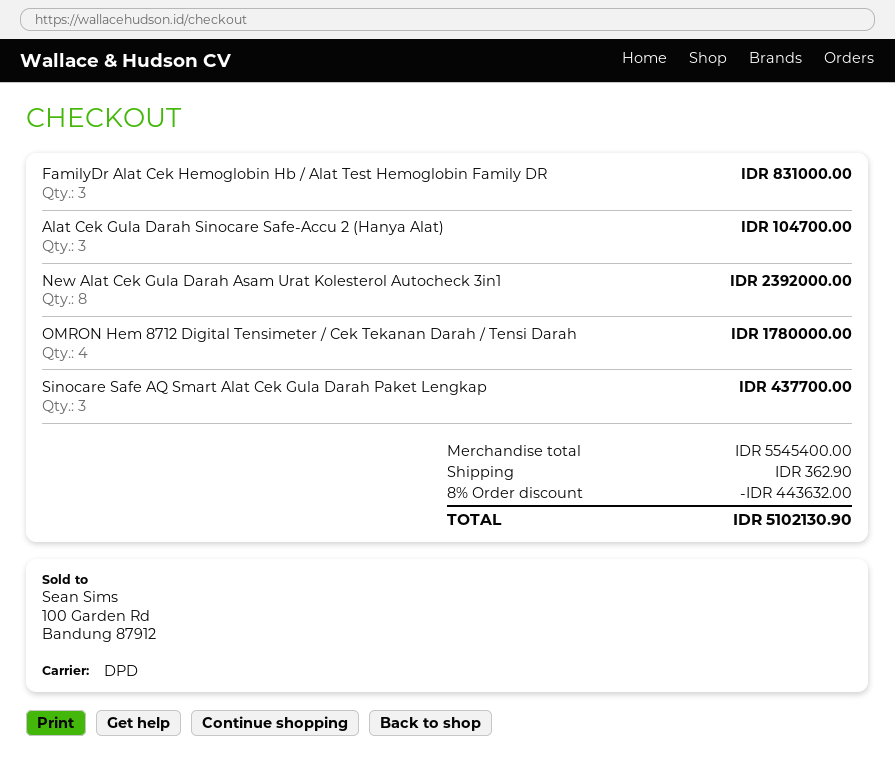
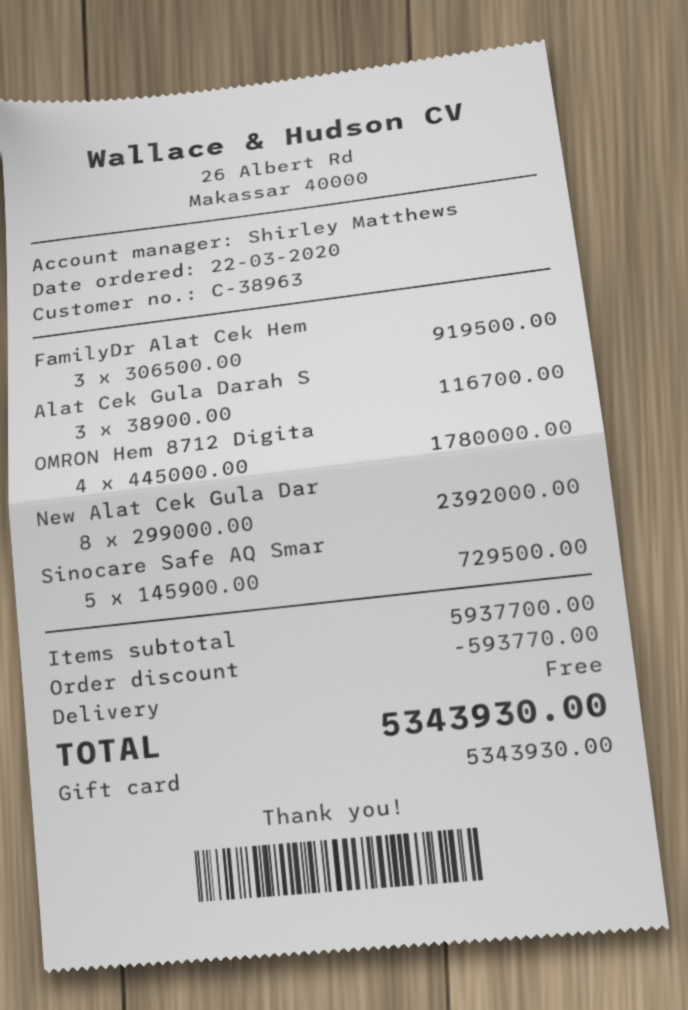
FamilyDr Alat Cek Hemoglobin Hb / Alat Test Hemoglobin Family DR: 3 for 831000.00 -> 3 for 919500.00
Alat Cek Gula Darah Sinocare Safe-Accu 2 (Hanya Alat): 3 for 104700.00 -> 3 for 116700.00
Sinocare Safe AQ Smart Alat Cek Gula Darah Paket Lengkap: 3 for 437700.00 -> 5 for 729500.00
subtotal: 5545400.00 -> 5937700.00
discount: 443632.00 -> 593770.00
shipping: 362.90 -> 0.00
total: 5102130.90 -> 5343930.00

